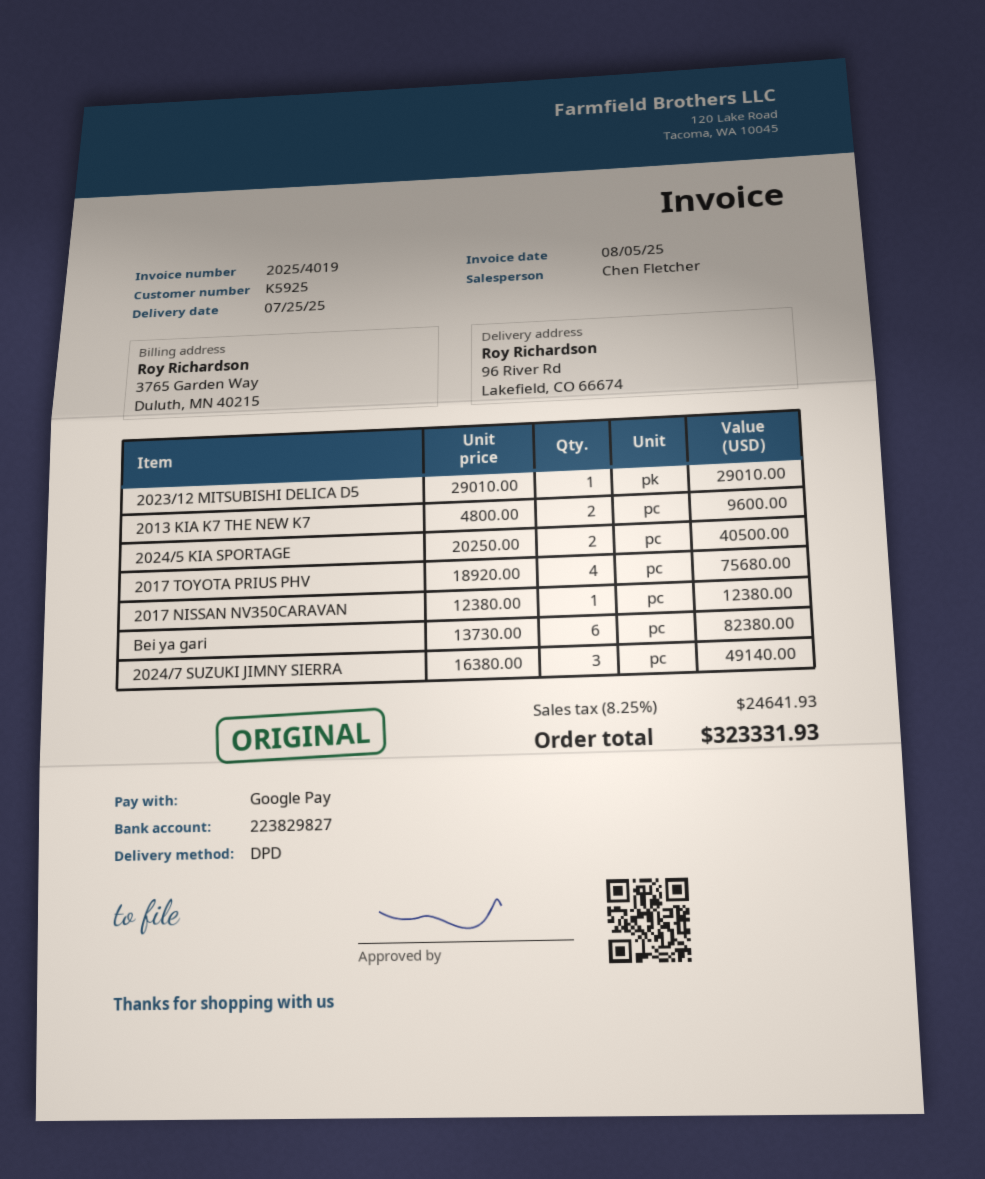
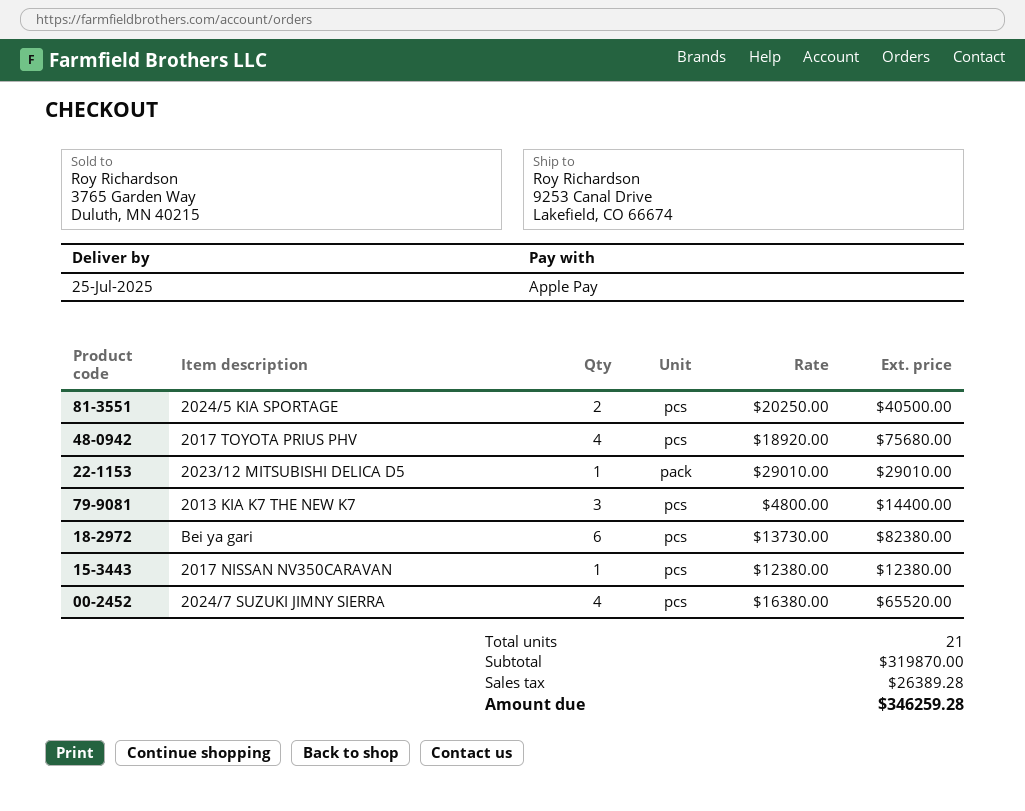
payment method: Google Pay -> Apple Pay
ship to: 96 River Rd, Lakefield, CO 66674 -> 9253 Canal Drive, Lakefield, CO 66674
2013 KIA K7 THE NEW K7: 2 x 4800.00 = 9600.00 -> 3 x 4800.00 = 14400.00
2024/7 SUZUKI JIMNY SIERRA: 3 x 16380.00 = 49140.00 -> 4 x 16380.00 = 65520.00
tax: 24641.93 -> 26389.28
total: 323331.93 -> 346259.28

